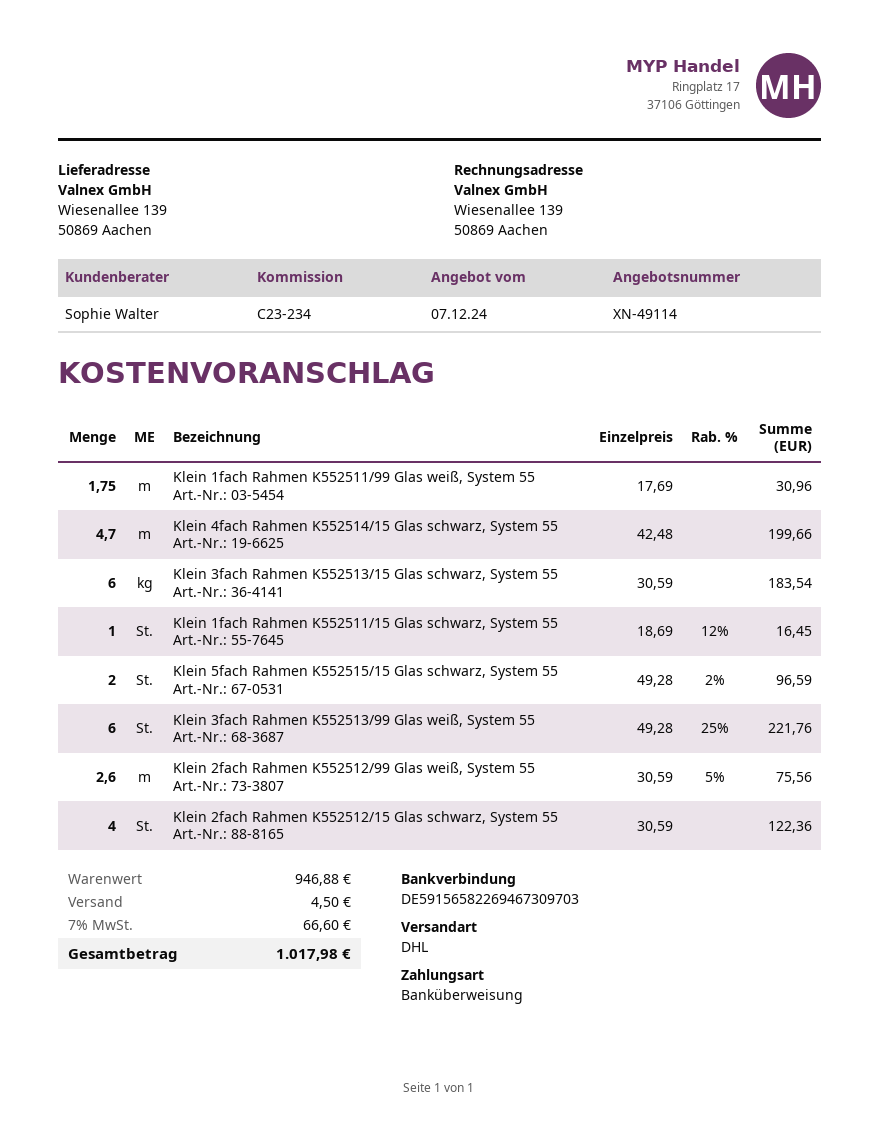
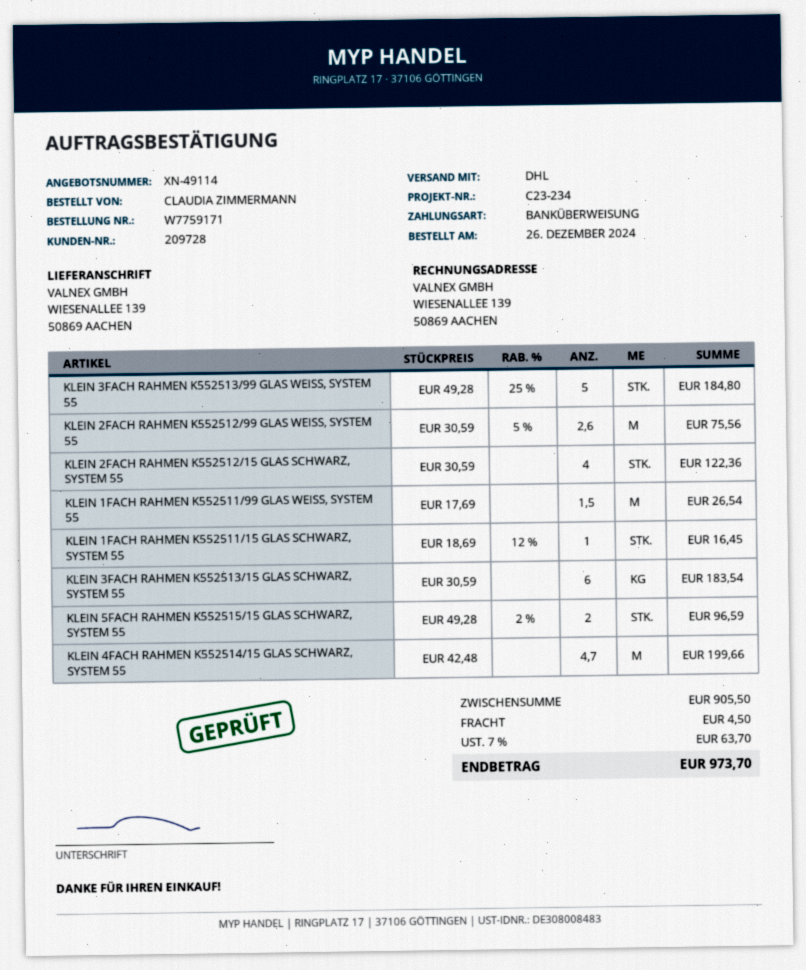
Klein 1fach Rahmen K552511/99 Glas weiß, System 55: 1.75 x 17.69 = 30.96 -> 1.5 x 17.69 = 26.54
Klein 3fach Rahmen K552513/99 Glas weiß, System 55: 6 x 49.28 - 25% = 221.76 -> 5 x 49.28 - 25% = 184.80
subtotal: 946.88 -> 905.50
tax: 7% = 66.60 -> 7% = 63.70
total: 1017.98 -> 973.70

